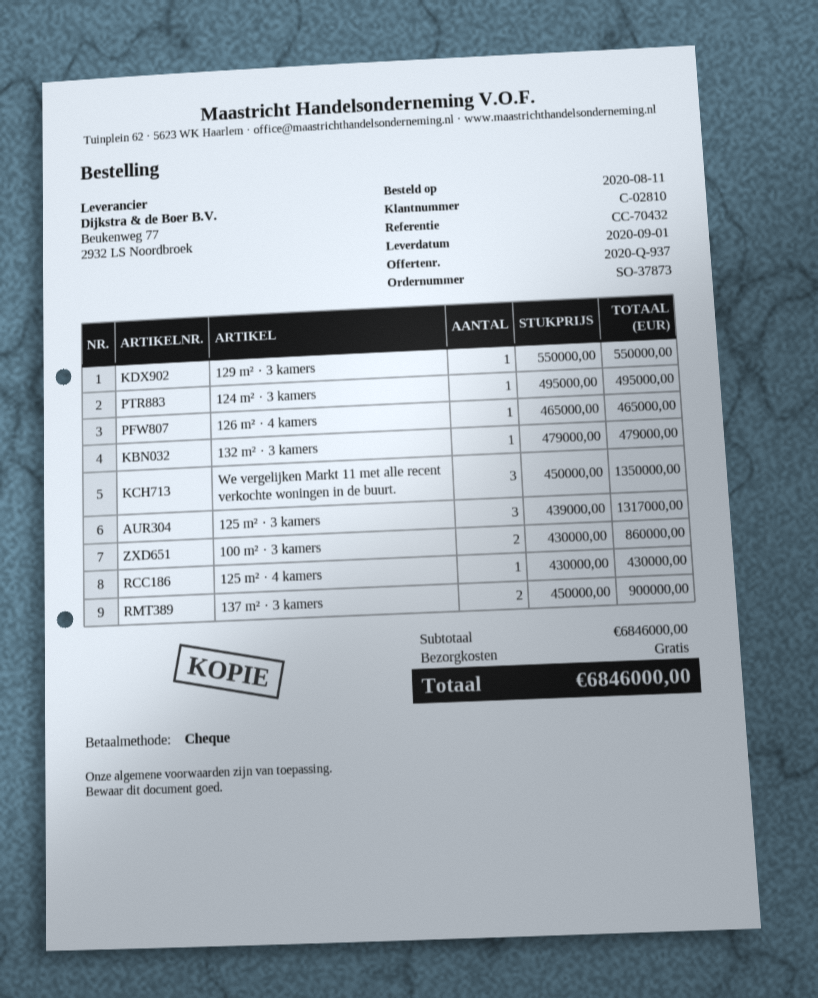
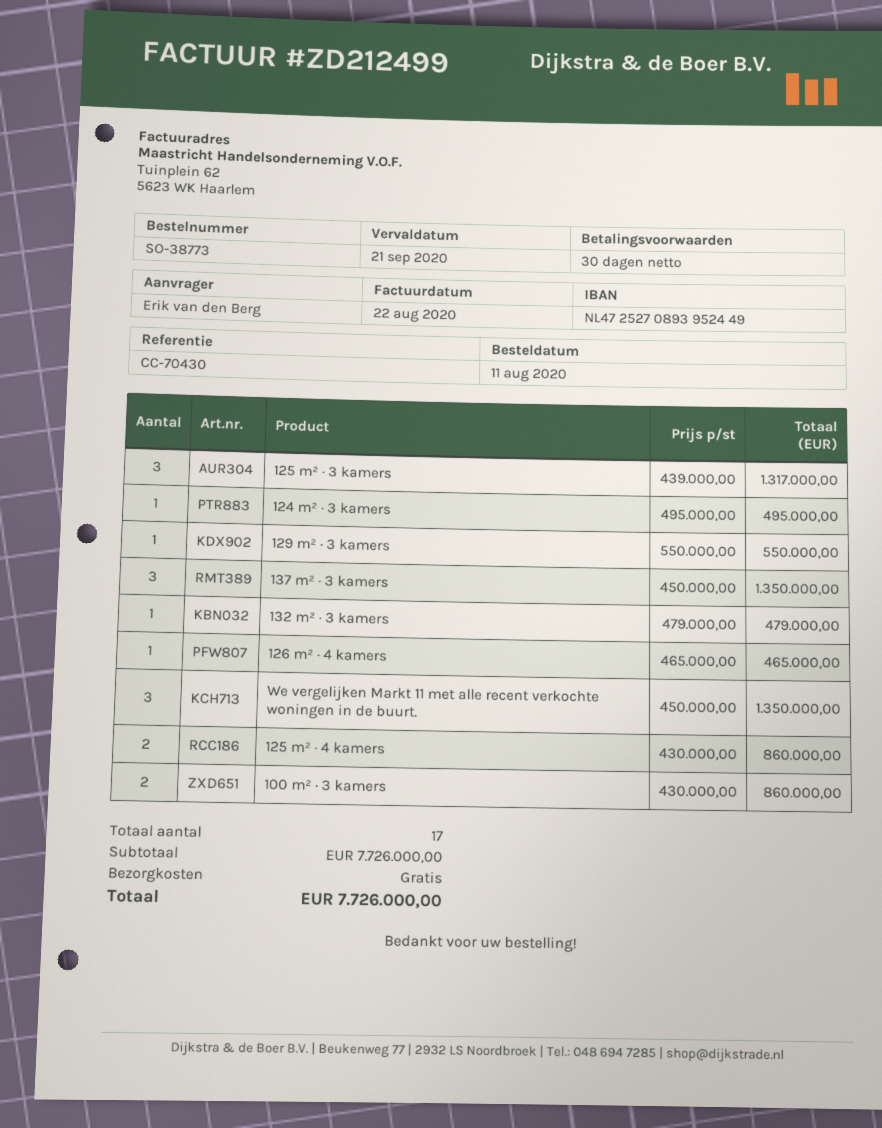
order number: SO-37873 -> SO-38773
reference: CC-70432 -> CC-70430
125 m² · 4 kamers: 1 x 430000.00 = 430000.00 -> 2 x 430000.00 = 860000.00
137 m² · 3 kamers: 2 x 450000.00 = 900000.00 -> 3 x 450000.00 = 1350000.00
subtotal: 6846000.00 -> 7726000.00
total: 6846000.00 -> 7726000.00

